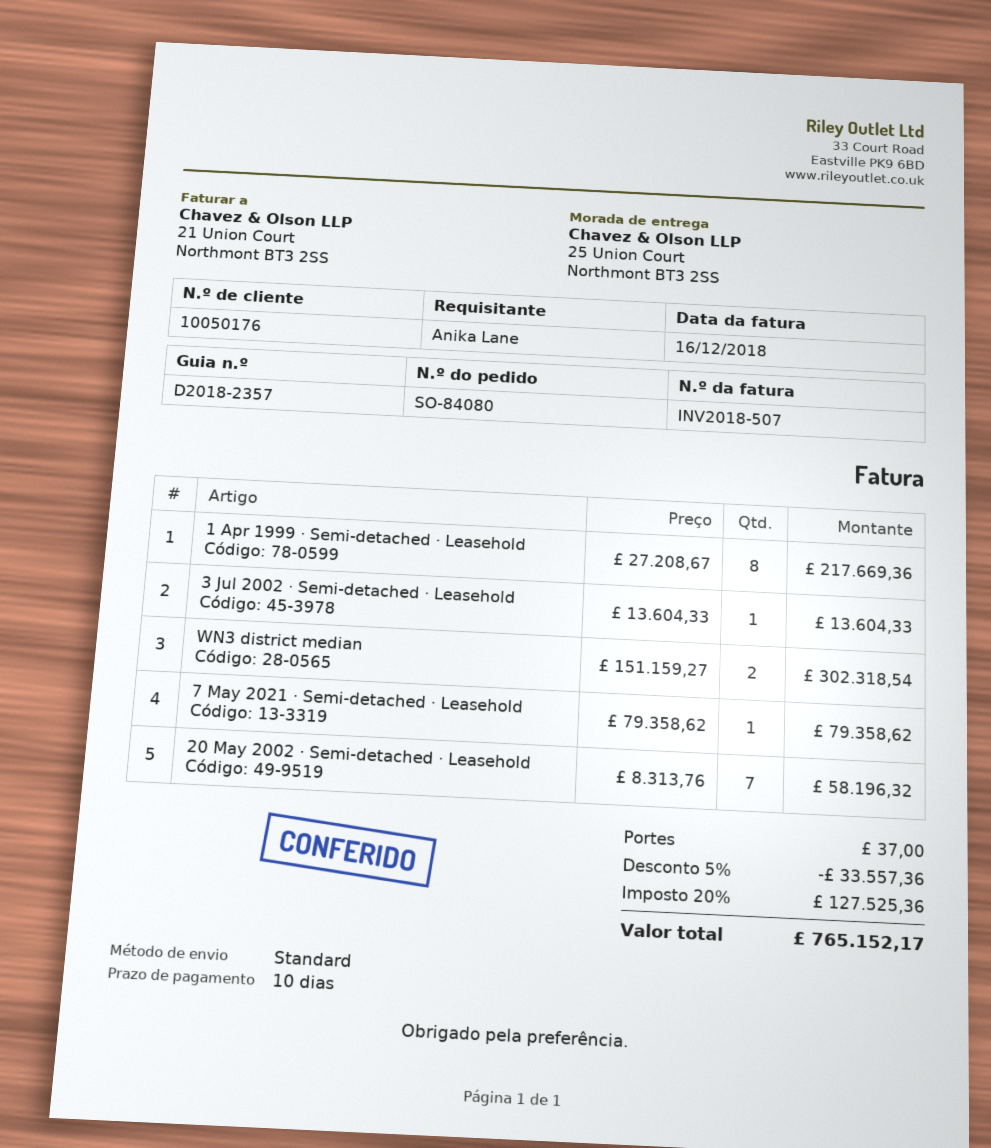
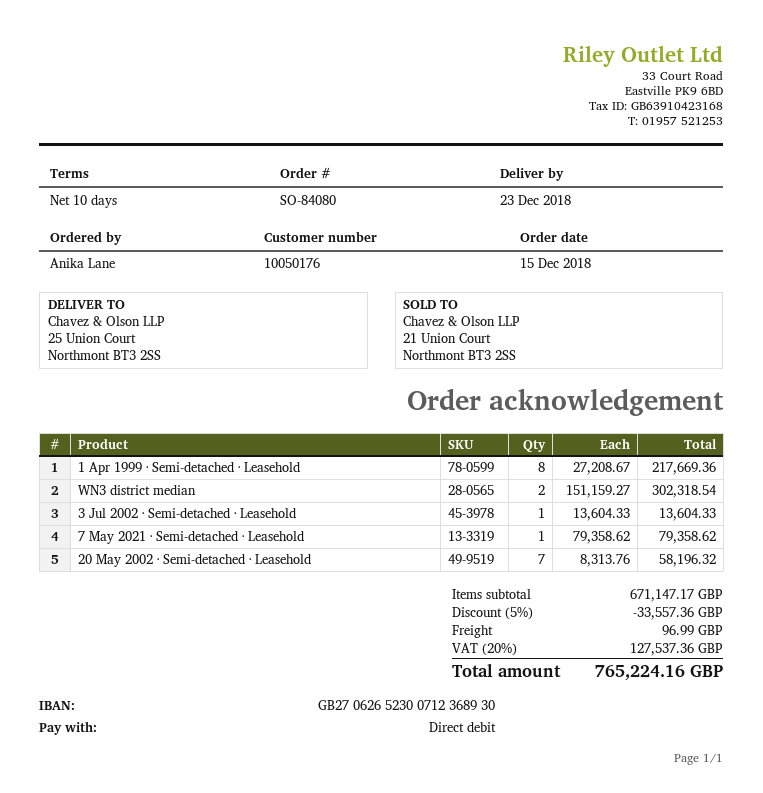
shipping: 37.00 -> 96.99
tax: 20% = 127525.36 -> 20% = 127537.36
total: 765152.17 -> 765224.16

